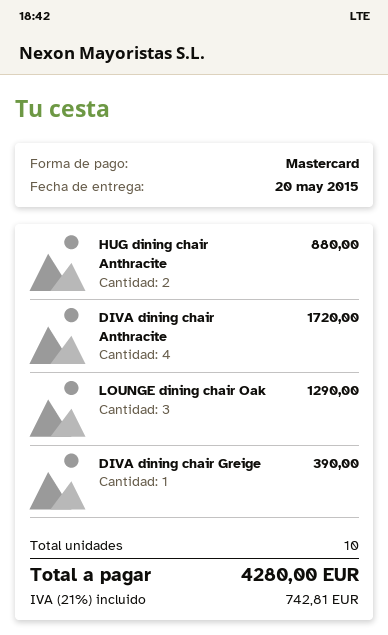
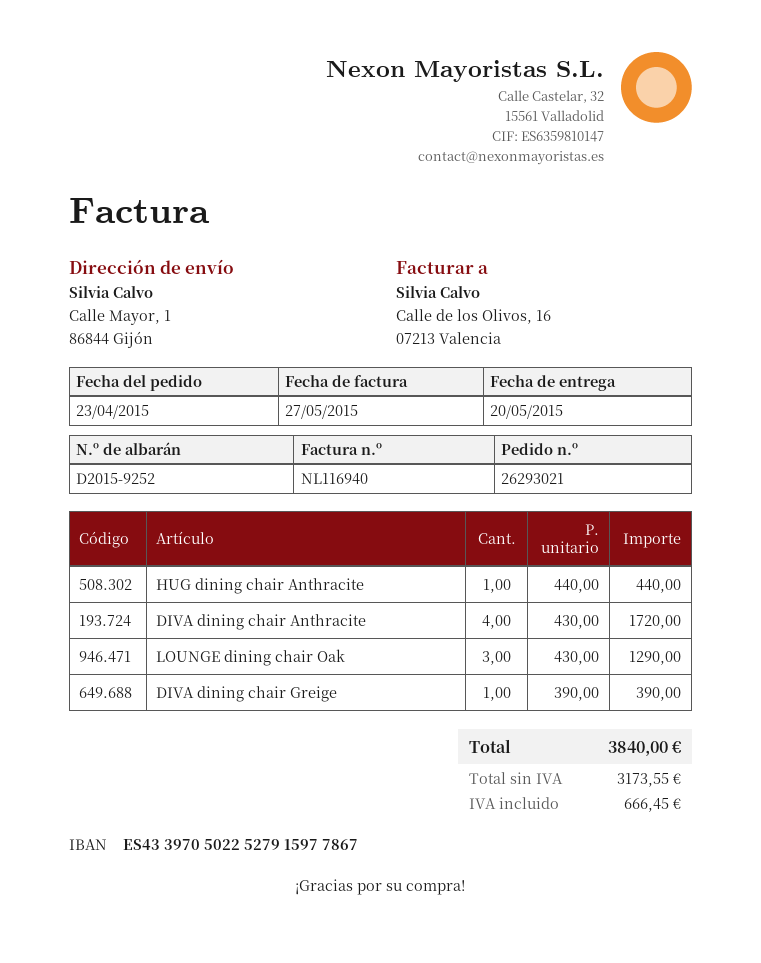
HUG dining chair Anthracite: 2 for 880.00 -> 1 for 440.00
tax: 742.81 -> 666.45
total: 4280.00 -> 3840.00

